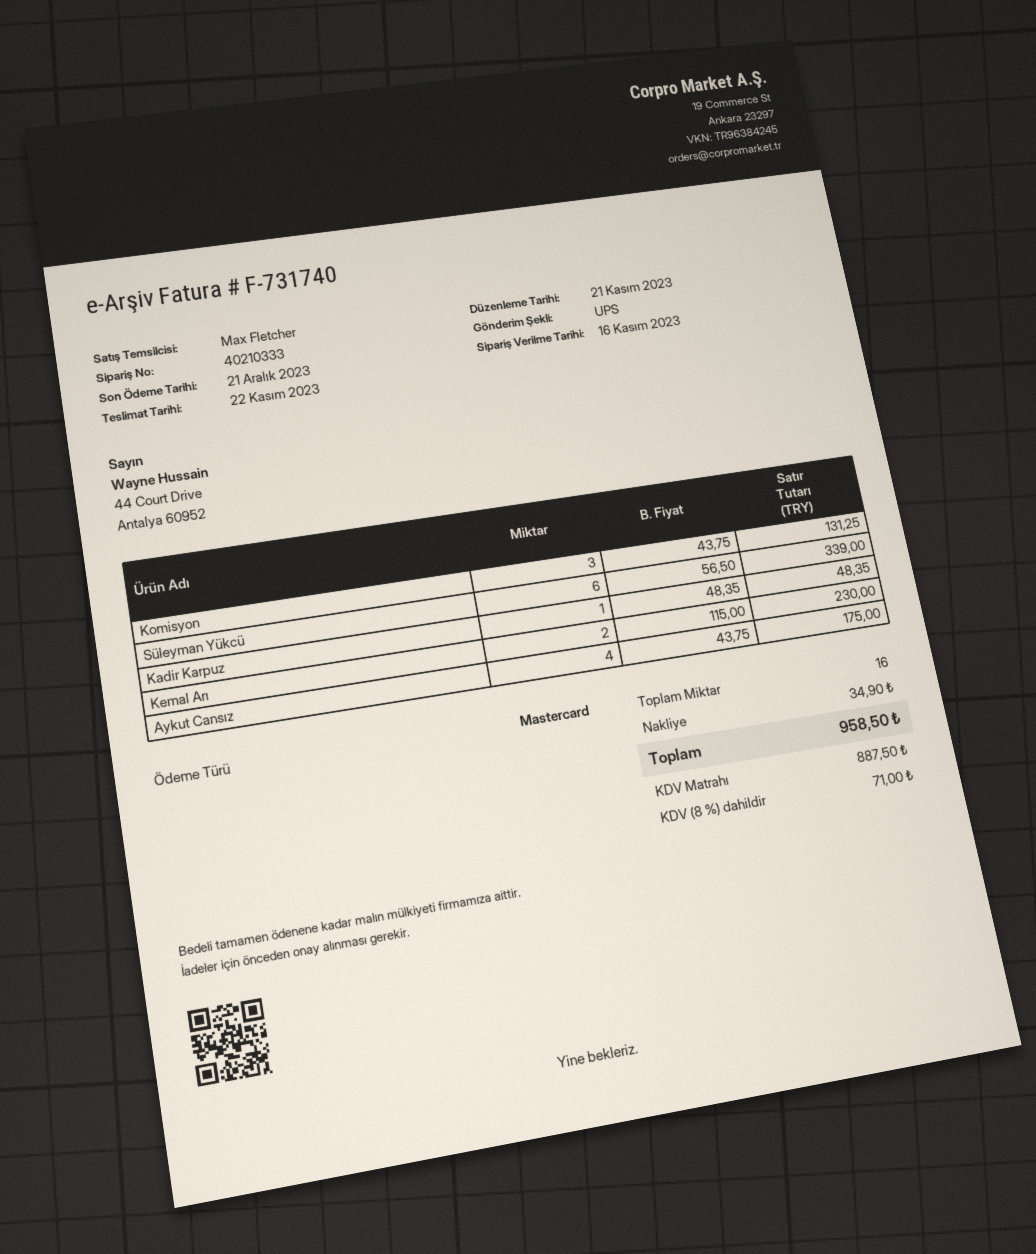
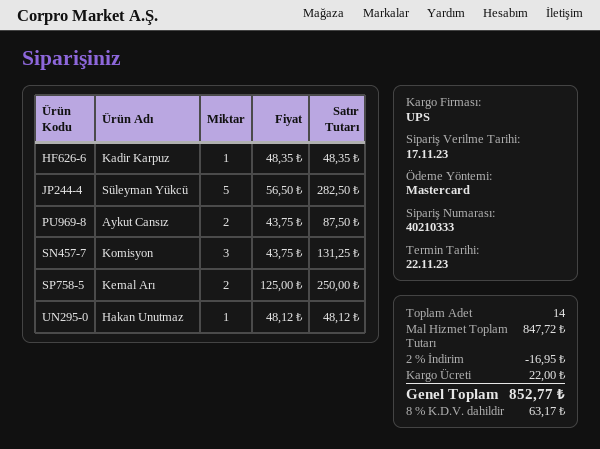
order date: 2023-11-16 -> 2023-11-17
Süleyman Yükcü: 6 x 56.50 = 339.00 -> 5 x 56.50 = 282.50
Kemal Arı: 2 x 115.00 = 230.00 -> 2 x 125.00 = 250.00
Aykut Cansız: 4 x 43.75 = 175.00 -> 2 x 43.75 = 87.50
Hakan Unutmaz: none -> 1 x 48.12 = 48.12
total quantity: 16 -> 14
discount: none -> 2% = 16.95
shipping: 34.90 -> 22.00
tax: 8% = 71.00 -> 8% = 63.17
total: 958.50 -> 852.77

